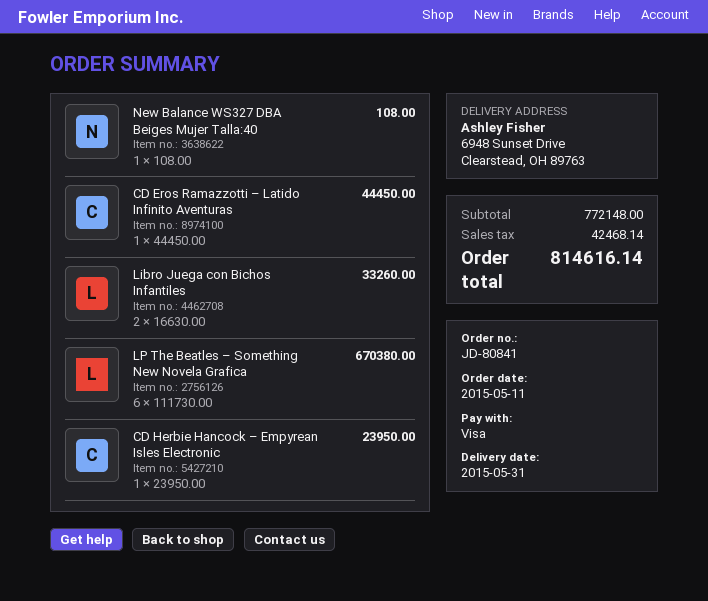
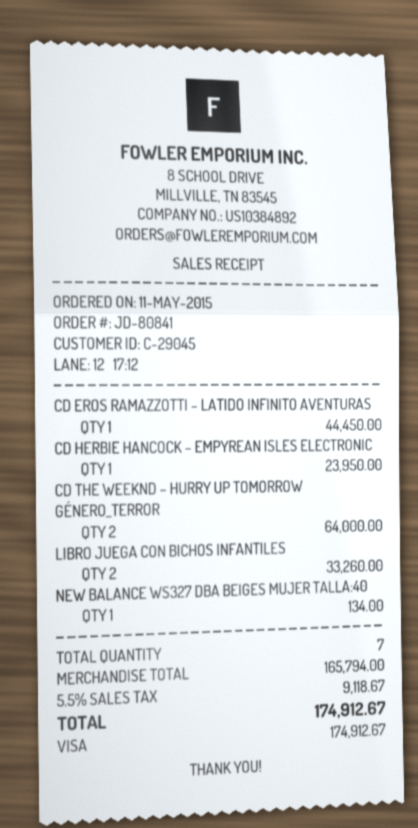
New Balance WS327 DBA Beiges Mujer Talla:40: 1 for 108.00 -> 1 for 134.00
LP The Beatles – Something New Novela Grafica: 6 for 670380.00 -> none
CD THE WEEKND – HURRY UP TOMORROW GÉNERO_TERROR: none -> 2 for 64000.00
subtotal: 772148.00 -> 165794.00
tax: 42468.14 -> 9118.67
total: 814616.14 -> 174912.67

